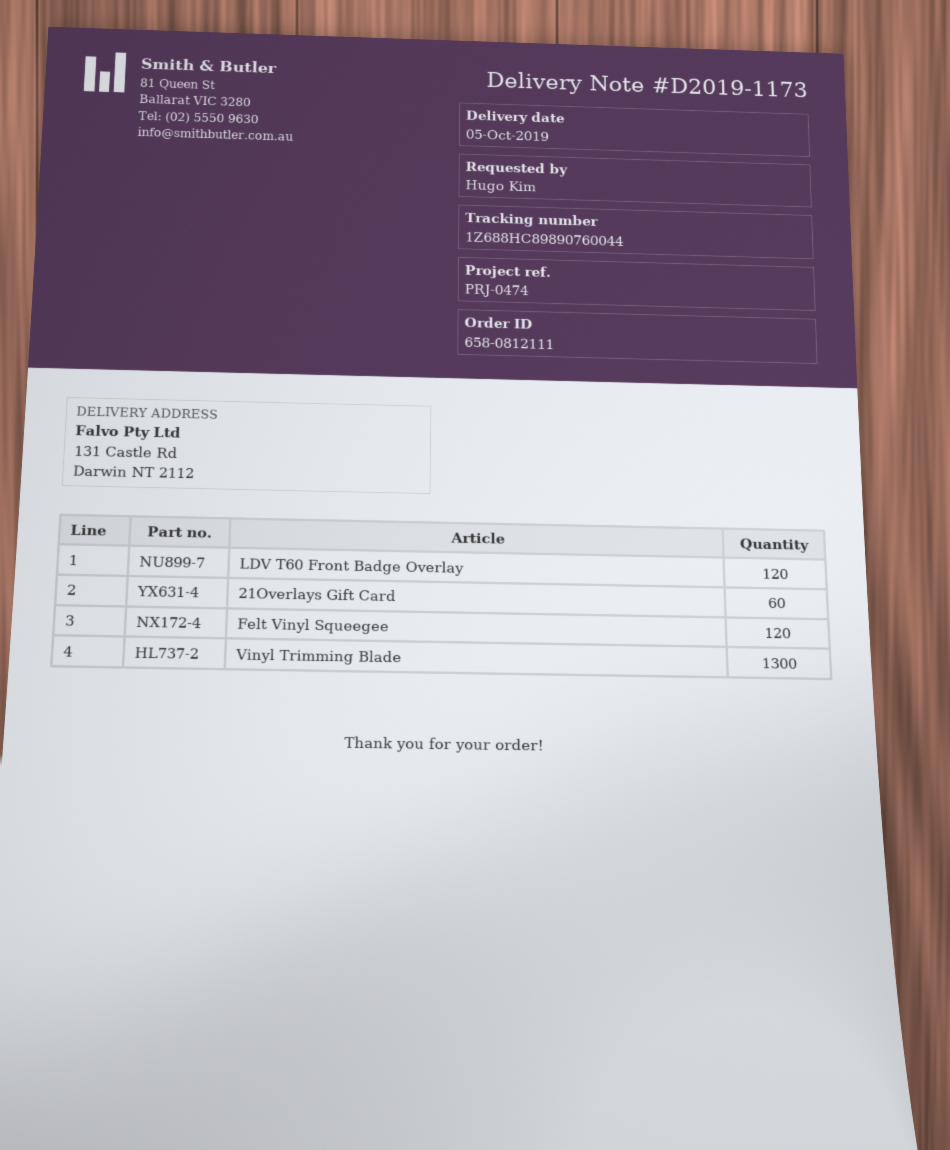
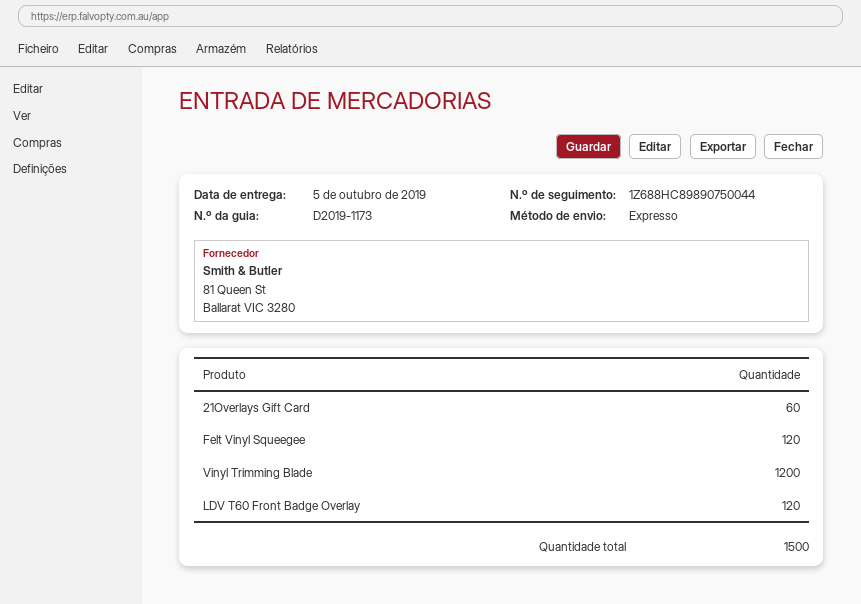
tracking number: 1Z688HC89890760044 -> 1Z688HC89890750044
Vinyl Trimming Blade: 1300 -> 1200

